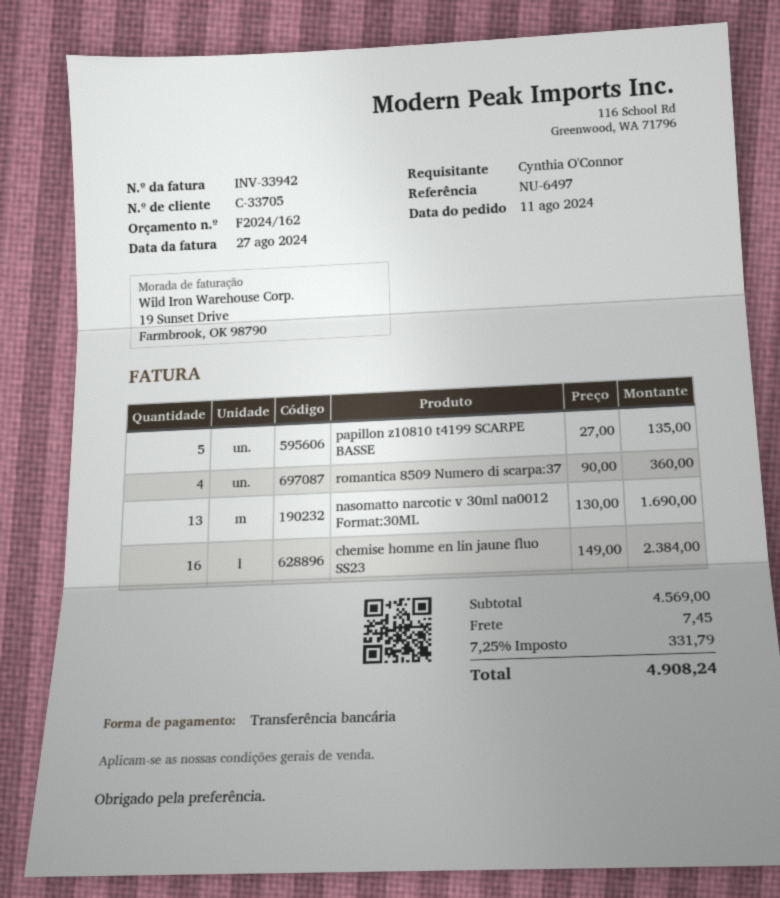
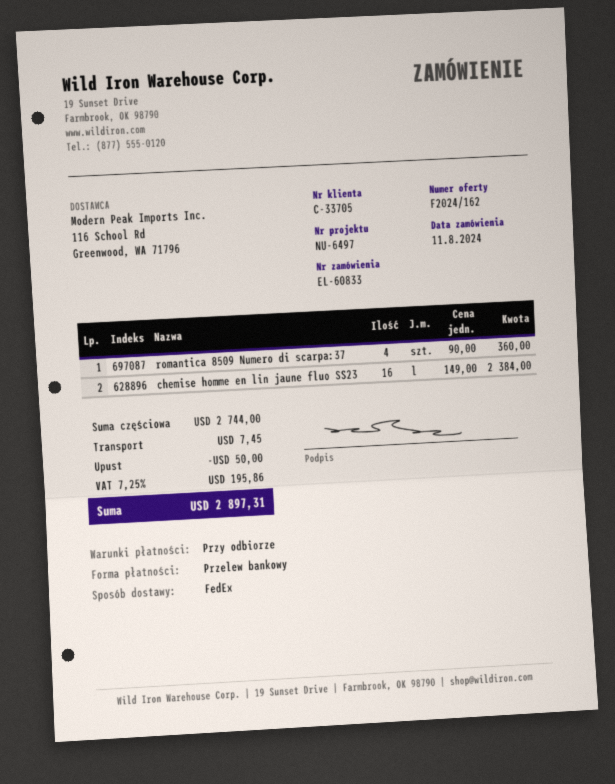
papillon z10810 t4199 SCARPE BASSE: 5 x 27.00 = 135.00 -> none
nasomatto narcotic v 30ml na0012 Format:30ML: 13 x 130.00 = 1690.00 -> none
subtotal: 4569.00 -> 2744.00
discount: none -> 50.00
tax: 7.25% = 331.79 -> 7.25% = 195.86
total: 4908.24 -> 2897.31

